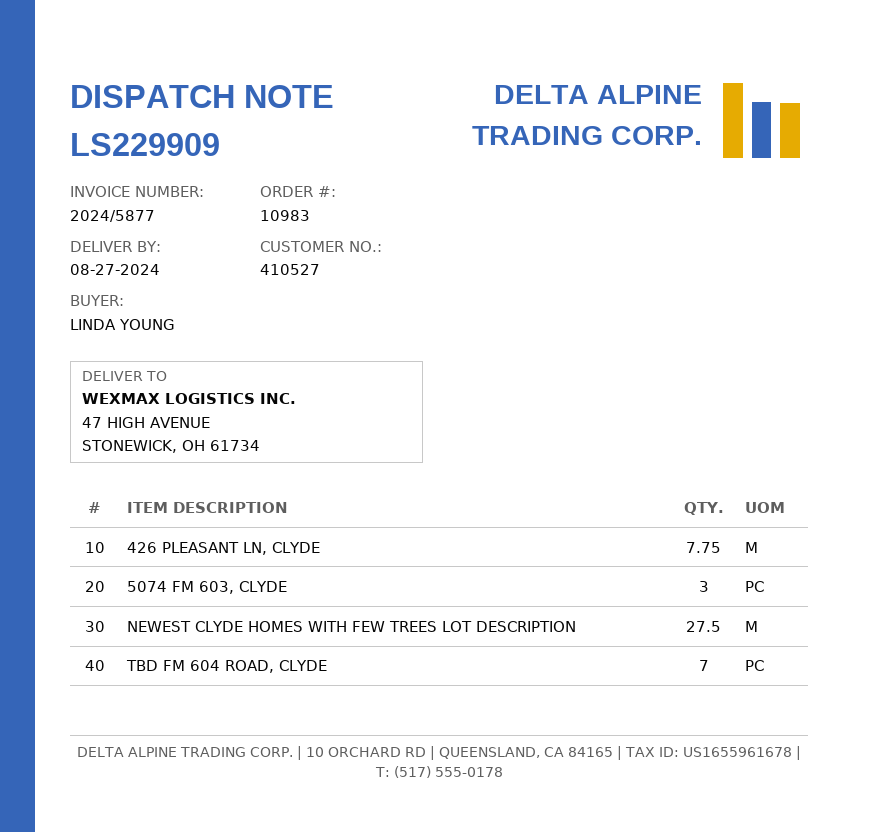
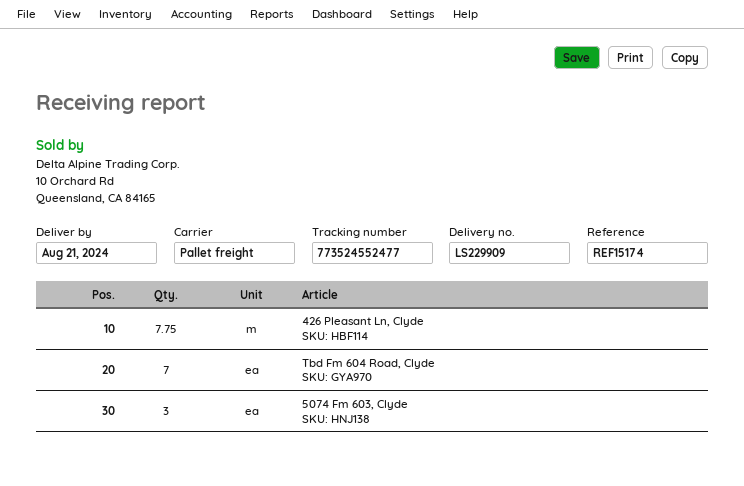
delivery date: 2024-08-27 -> 2024-08-21
NEWEST CLYDE HOMES WITH FEW TREES LOT DESCRIPTION: 27.5 -> none

